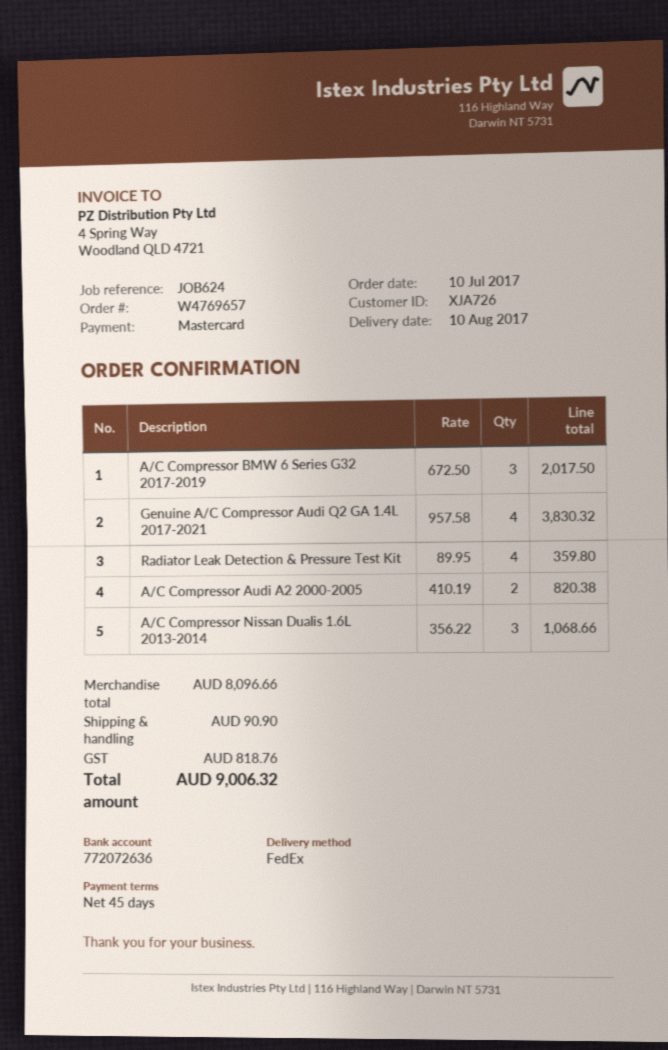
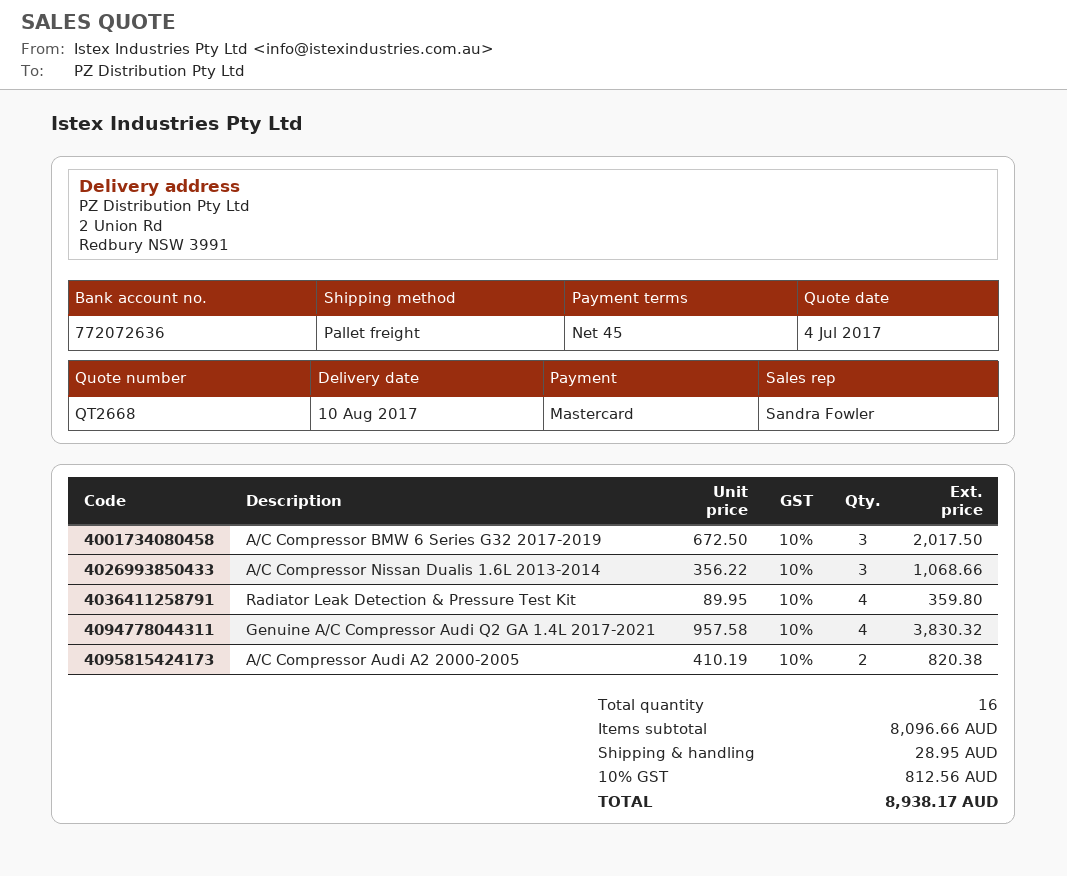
shipping method: FedEx -> pallet freight
shipping: 90.90 -> 28.95
tax: 818.76 -> 812.56
total: 9006.32 -> 8938.17

